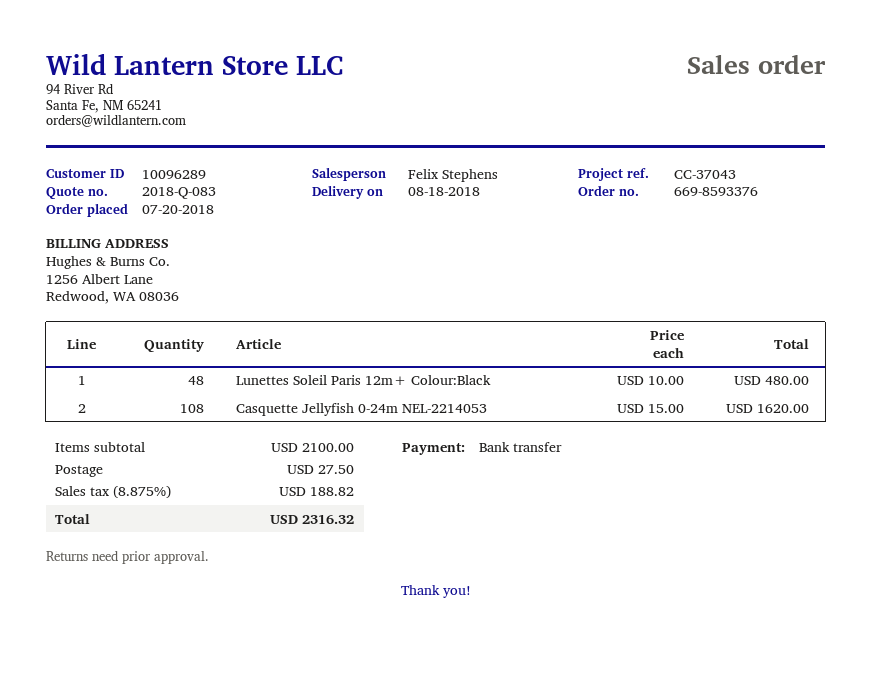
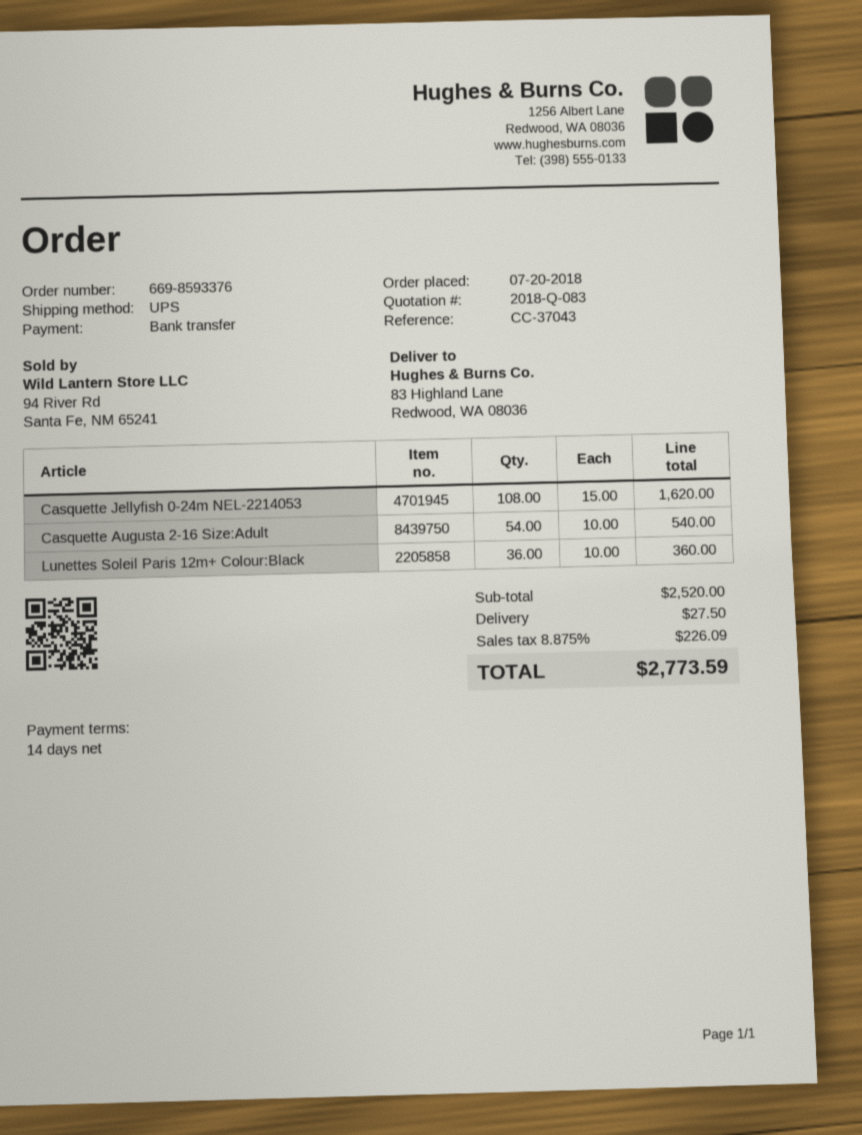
Lunettes Soleil Paris 12m+ Colour:Black: 48 x 10.00 = 480.00 -> 36 x 10.00 = 360.00
Casquette Augusta 2-16 Size:Adult: none -> 54 x 10.00 = 540.00
subtotal: 2100.00 -> 2520.00
tax: 8.875% = 188.82 -> 8.875% = 226.09
total: 2316.32 -> 2773.59

